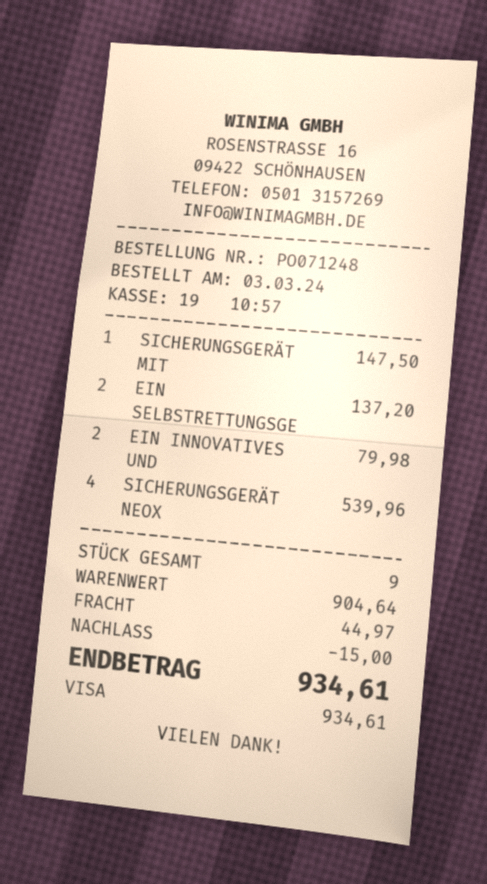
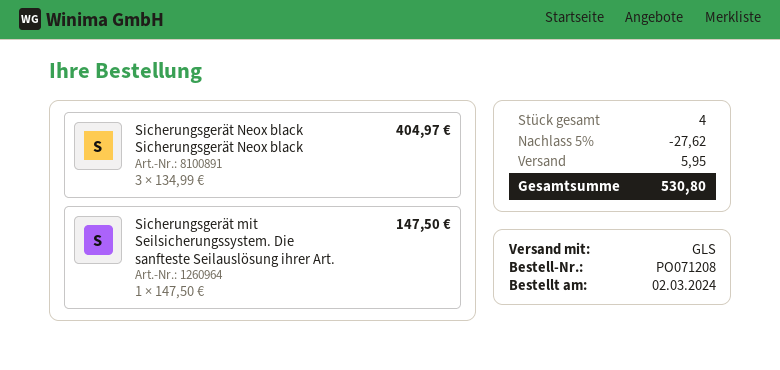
order number: PO071248 -> PO071208
order date: 2024-03-03 -> 2024-03-02
EIN SELBSTRETTUNGSGE: 2 for 137.20 -> none
EIN INNOVATIVES UND: 2 for 79.98 -> none
SICHERUNGSGERÄT NEOX: 4 for 539.96 -> 3 for 404.97
total quantity: 9 -> 4
discount: 15.00 -> 27.62
shipping: 44.97 -> 5.95
total: 934.61 -> 530.80

